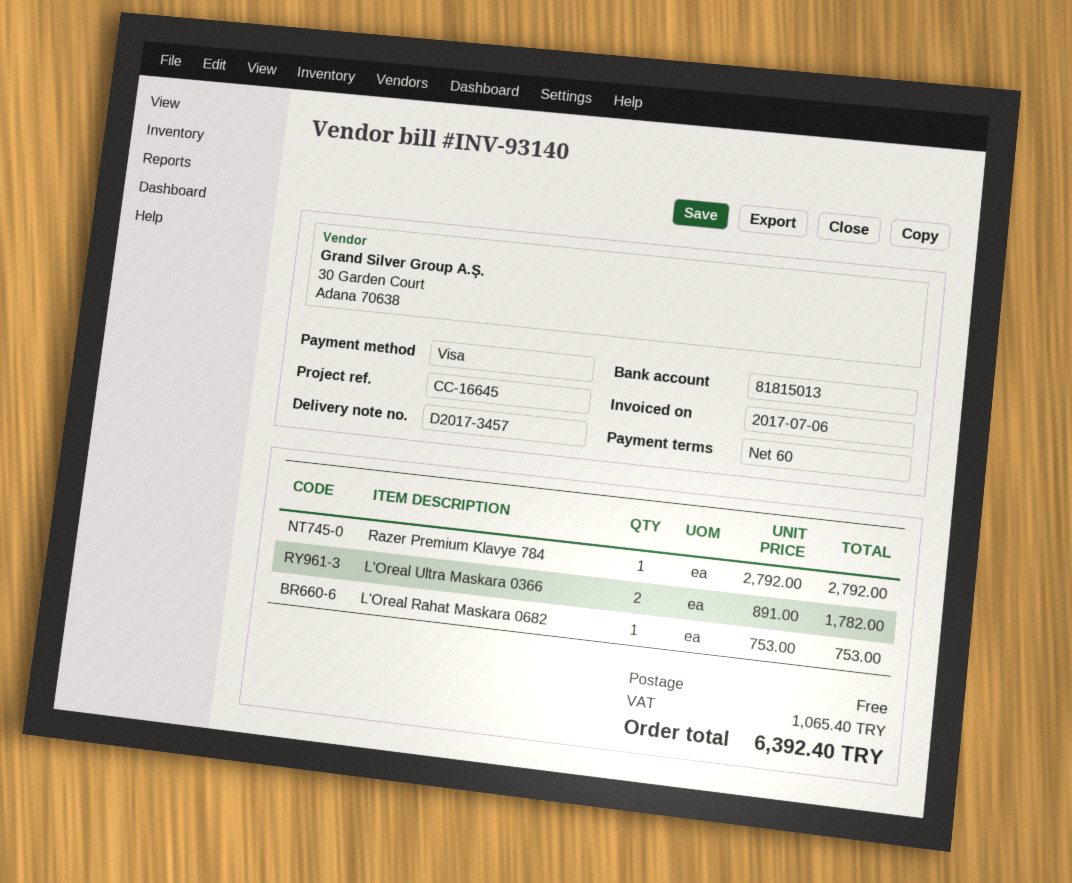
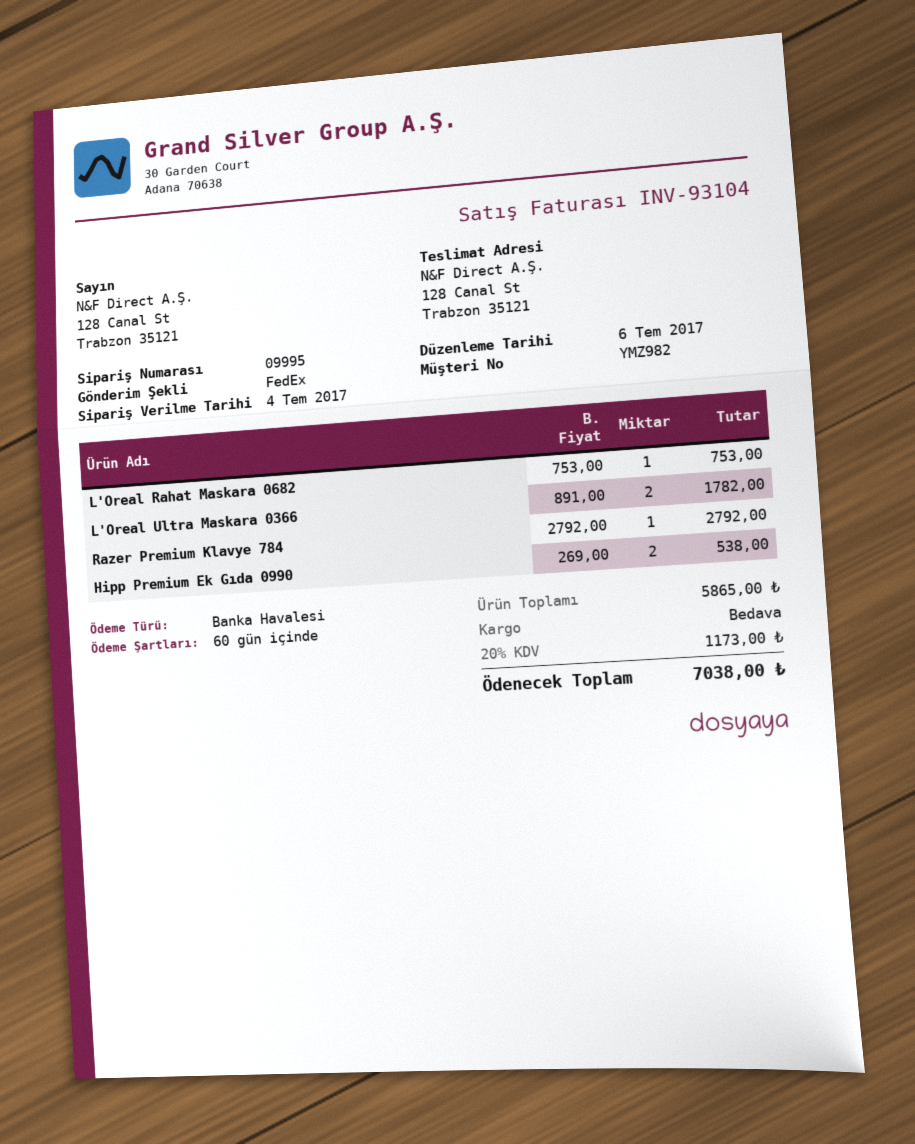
invoice number: INV-93140 -> INV-93104
payment method: Visa -> bank transfer
Hipp Premium Ek Gıda 0990: none -> 2 x 269.00 = 538.00
tax: 1065.40 -> 1173.00
total: 6392.40 -> 7038.00

